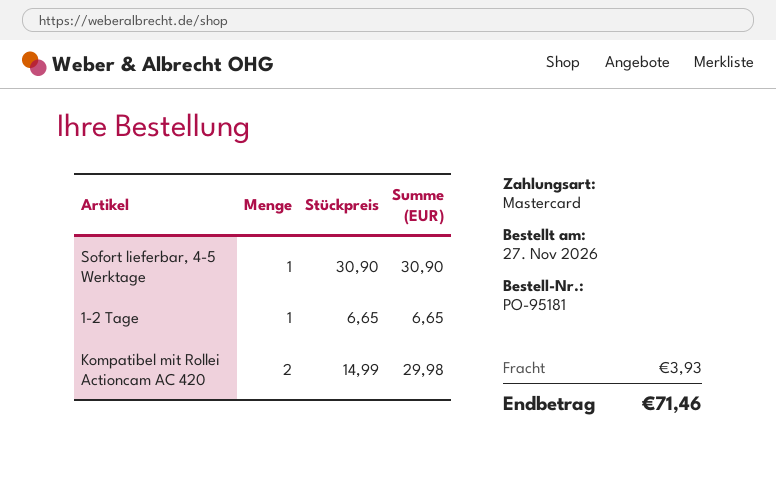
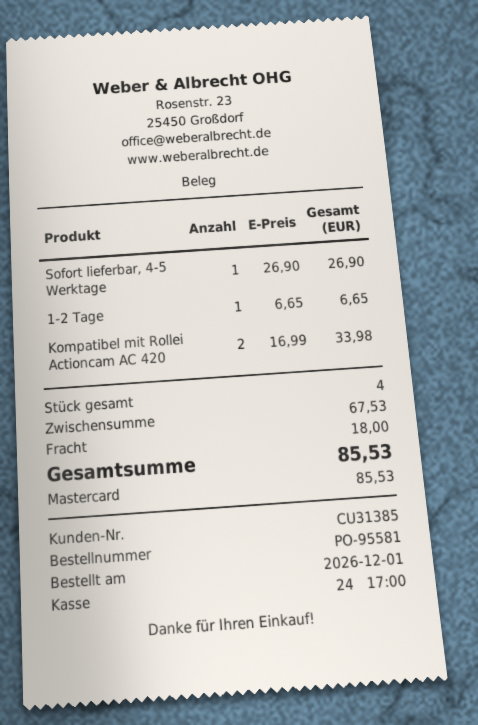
order number: PO-95181 -> PO-95581
order date: 2026-11-27 -> 2026-12-01
Sofort lieferbar, 4-5 Werktage: 1 x 30.90 = 30.90 -> 1 x 26.90 = 26.90
Kompatibel mit Rollei Actioncam AC 420: 2 x 14.99 = 29.98 -> 2 x 16.99 = 33.98
shipping: 3.93 -> 18.00
total: 71.46 -> 85.53

